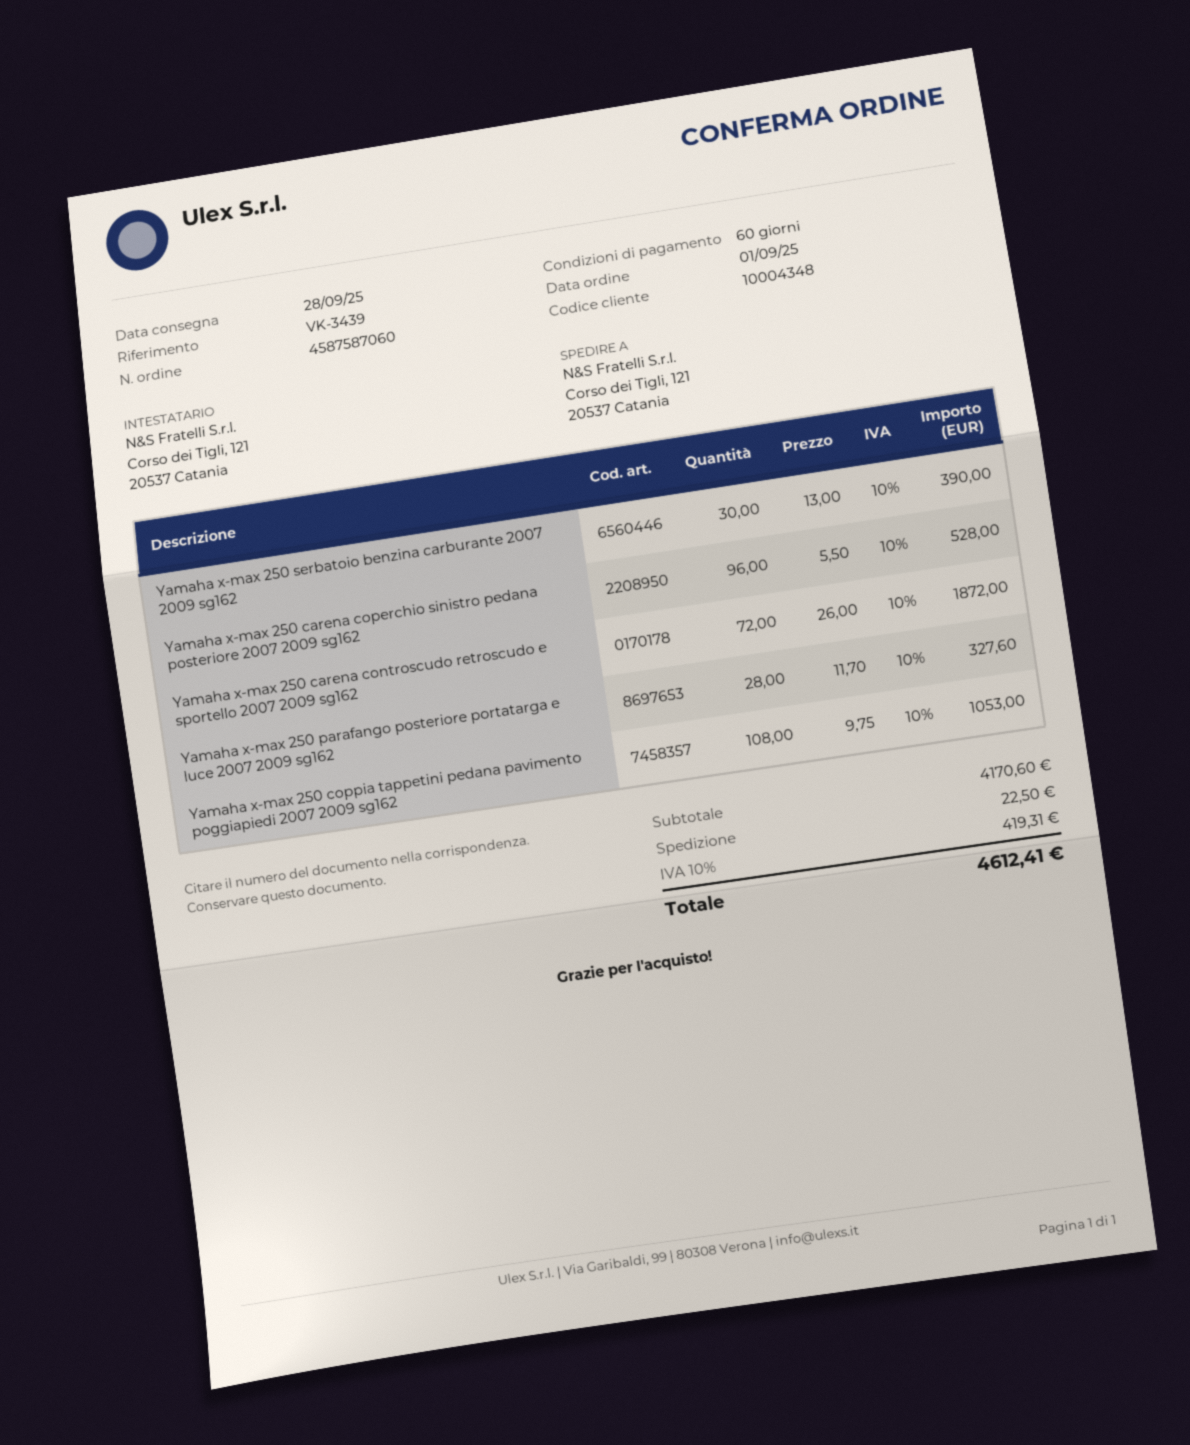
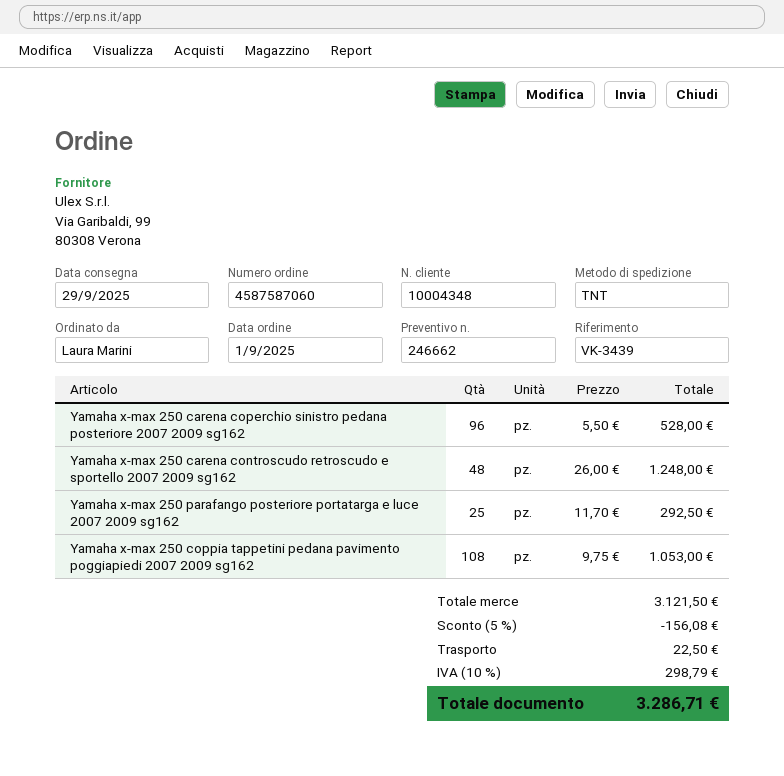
delivery date: 2025-09-28 -> 2025-09-29
Yamaha x-max 250 serbatoio benzina carburante 2007 2009 sg162: 30 x 13.00 = 390.00 -> none
Yamaha x-max 250 carena controscudo retroscudo e sportello 2007 2009 sg162: 72 x 26.00 = 1872.00 -> 48 x 26.00 = 1248.00
Yamaha x-max 250 parafango posteriore portatarga e luce 2007 2009 sg162: 28 x 11.70 = 327.60 -> 25 x 11.70 = 292.50
subtotal: 4170.60 -> 3121.50
discount: none -> 5% = 156.08
tax: 10% = 419.31 -> 10% = 298.79
total: 4612.41 -> 3286.71

